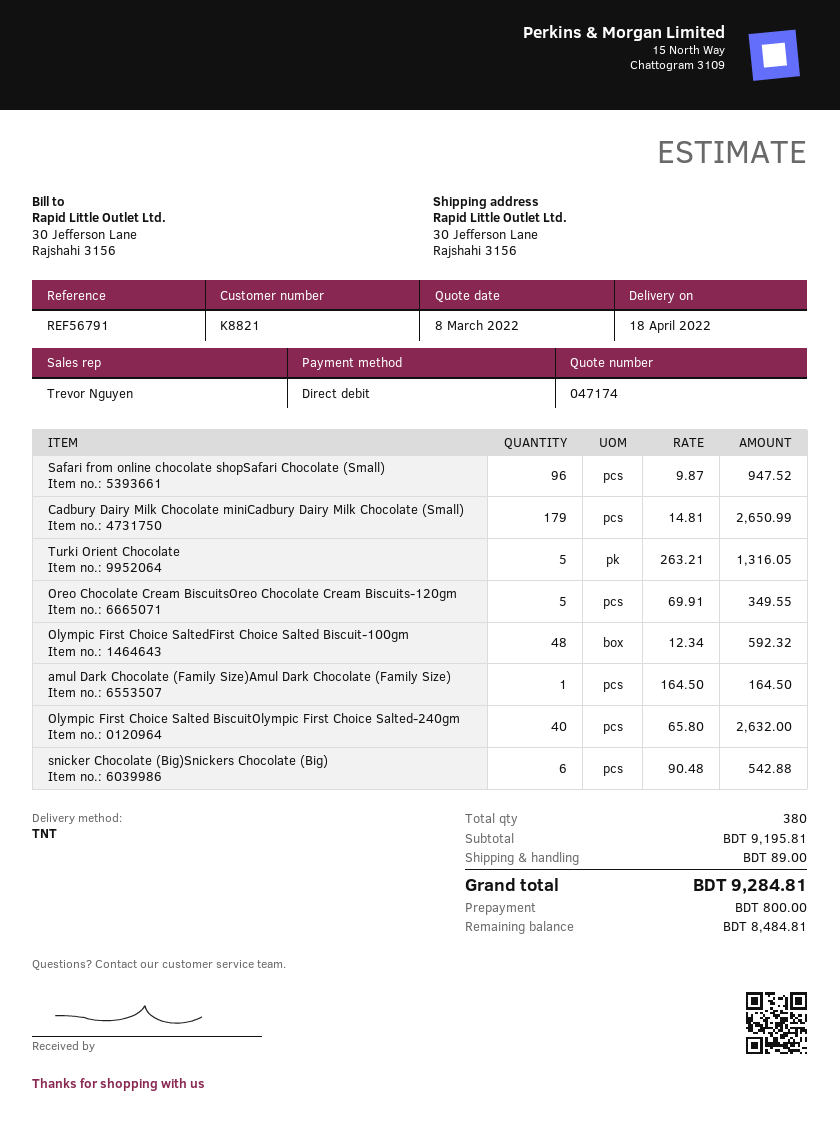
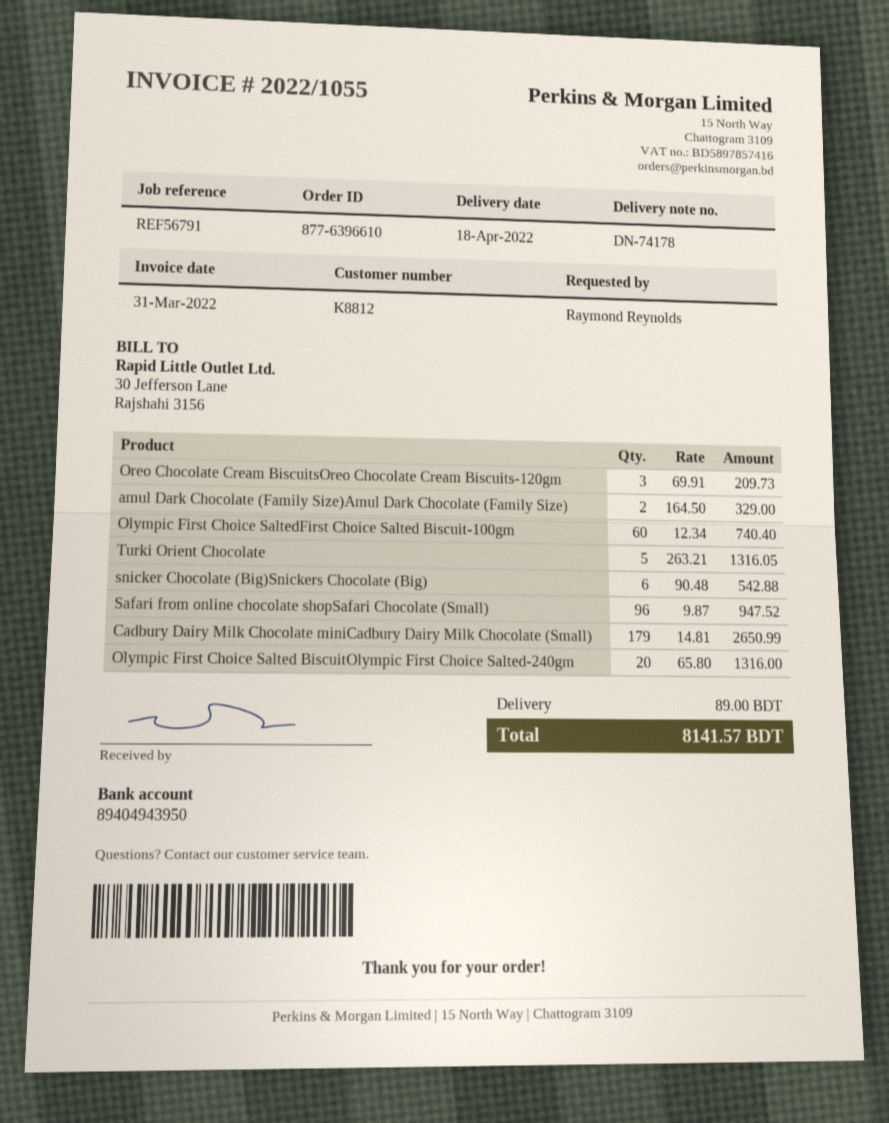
customer number: K8821 -> K8812
Oreo Chocolate Cream BiscuitsOreo Chocolate Cream Biscuits-120gm: 5 x 69.91 = 349.55 -> 3 x 69.91 = 209.73
Olympic First Choice SaltedFirst Choice Salted Biscuit-100gm: 48 x 12.34 = 592.32 -> 60 x 12.34 = 740.40
amul Dark Chocolate (Family Size)Amul Dark Chocolate (Family Size): 1 x 164.50 = 164.50 -> 2 x 164.50 = 329.00
Olympic First Choice Salted BiscuitOlympic First Choice Salted-240gm: 40 x 65.80 = 2632.00 -> 20 x 65.80 = 1316.00
total: 9284.81 -> 8141.57

